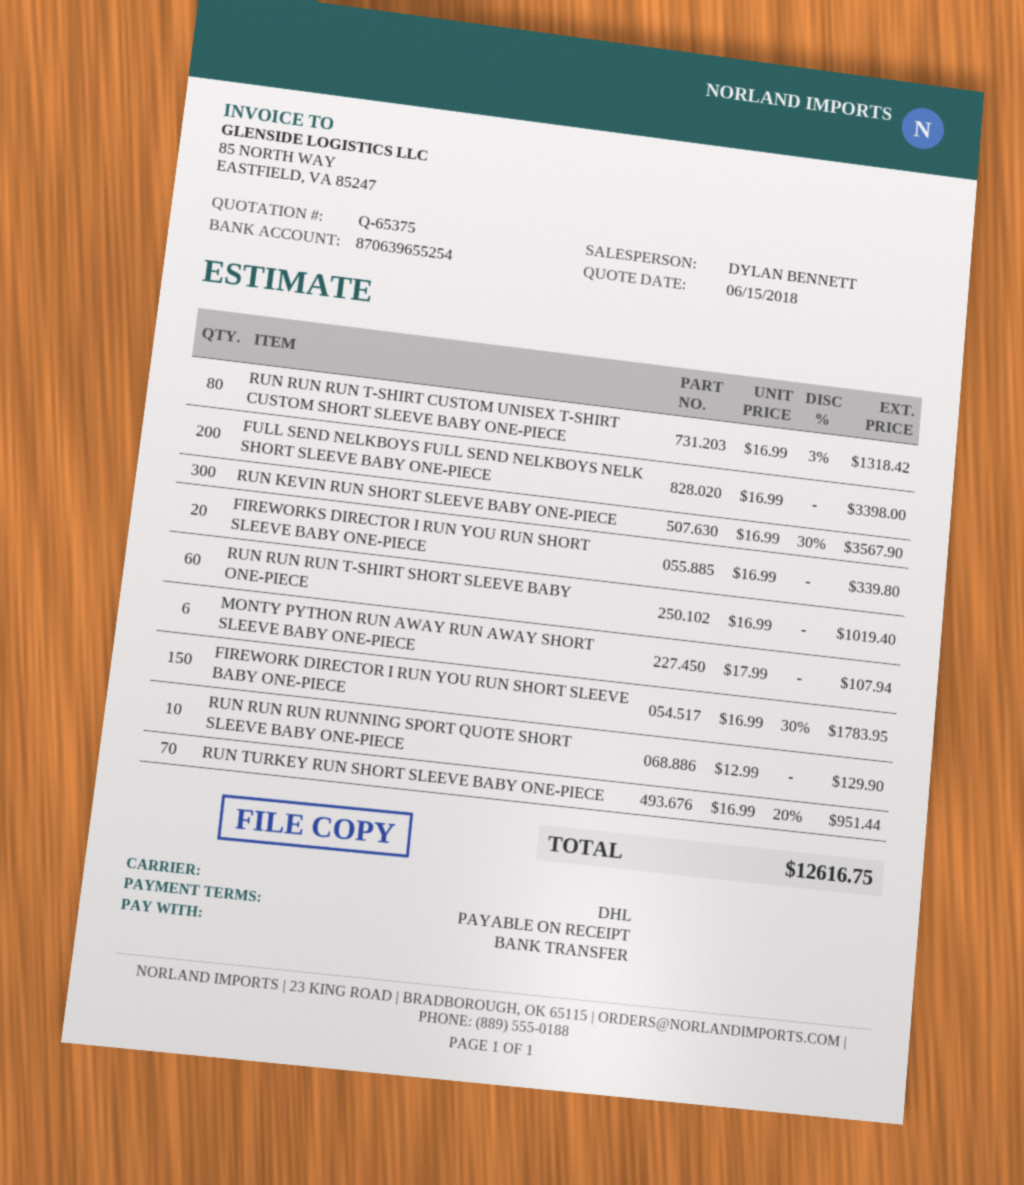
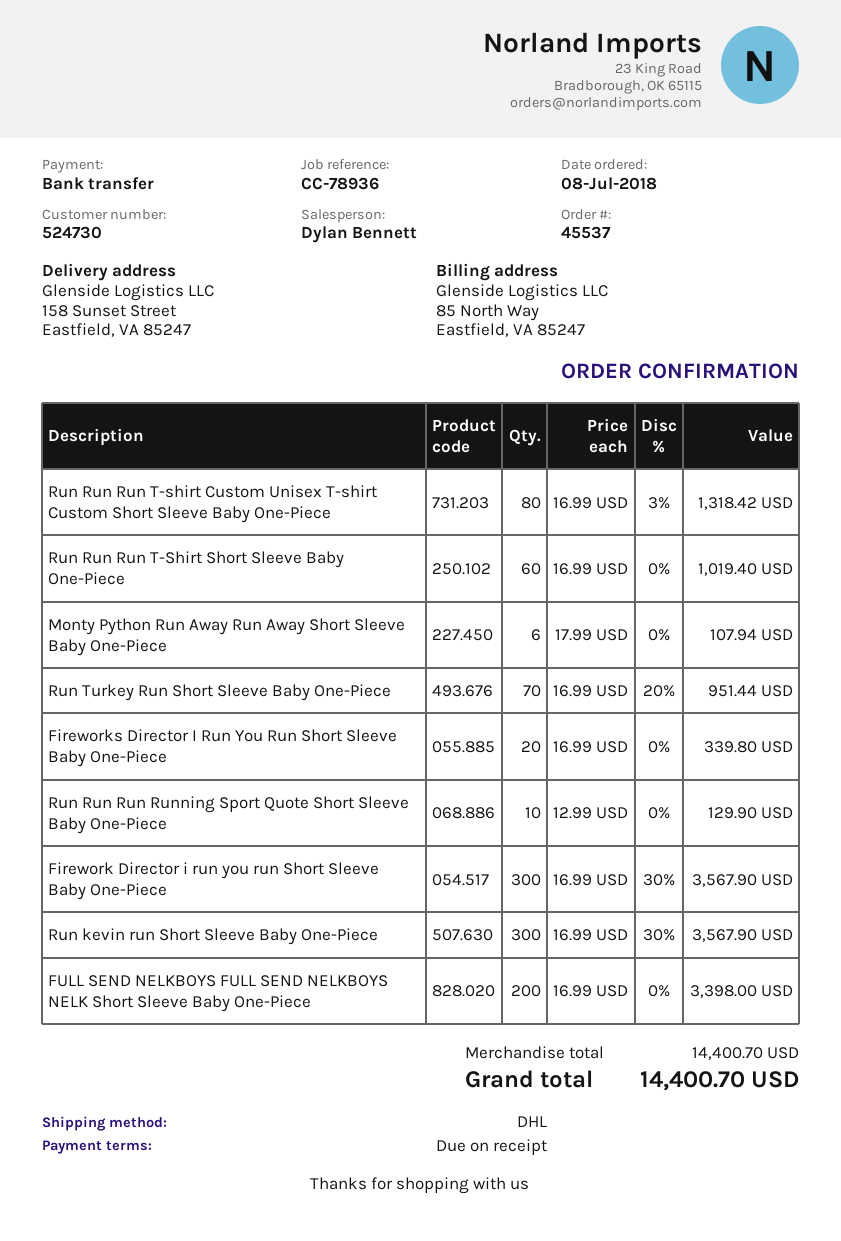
FIREWORK DIRECTOR I RUN YOU RUN SHORT SLEEVE BABY ONE-PIECE: 150 x 16.99 - 30% = 1783.95 -> 300 x 16.99 - 30% = 3567.90
total: 12616.75 -> 14400.70

